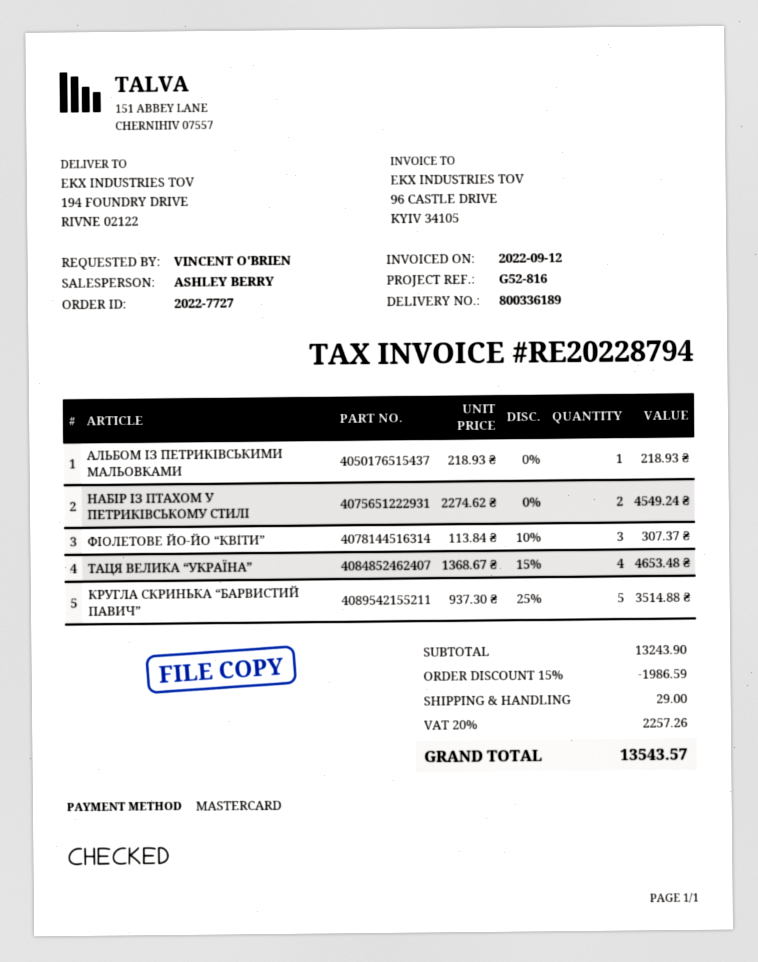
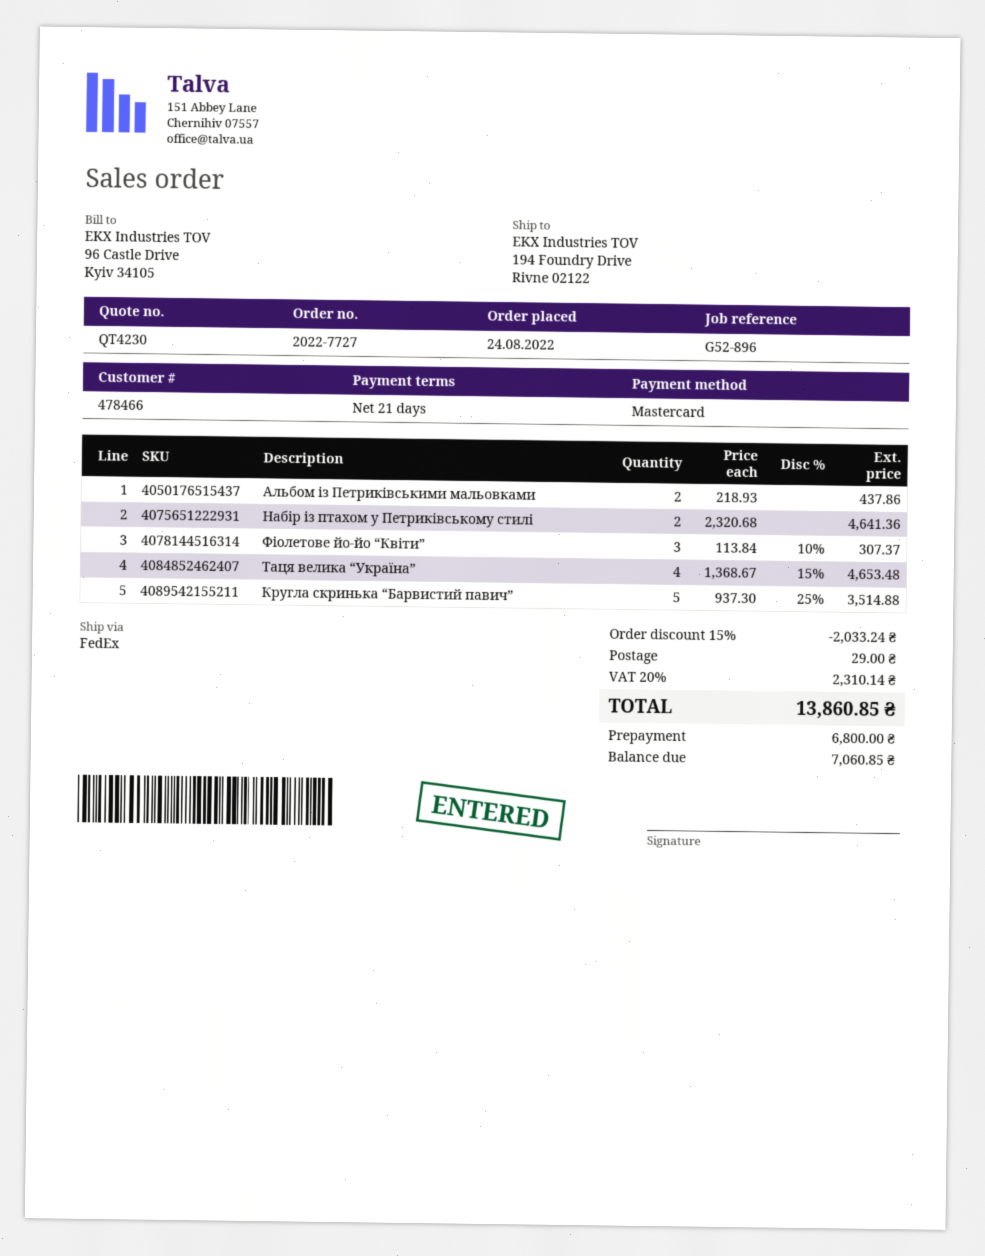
reference: G52-816 -> G52-896
АЛЬБОМ ІЗ ПЕТРИКІВСЬКИМИ МАЛЬОВКАМИ: 1 x 218.93 = 218.93 -> 2 x 218.93 = 437.86
НАБІР ІЗ ПТАХОМ У ПЕТРИКІВСЬКОМУ СТИЛІ: 2 x 2274.62 = 4549.24 -> 2 x 2320.68 = 4641.36
discount: 15% = 1986.59 -> 15% = 2033.24
tax: 20% = 2257.26 -> 20% = 2310.14
total: 13543.57 -> 13860.85

